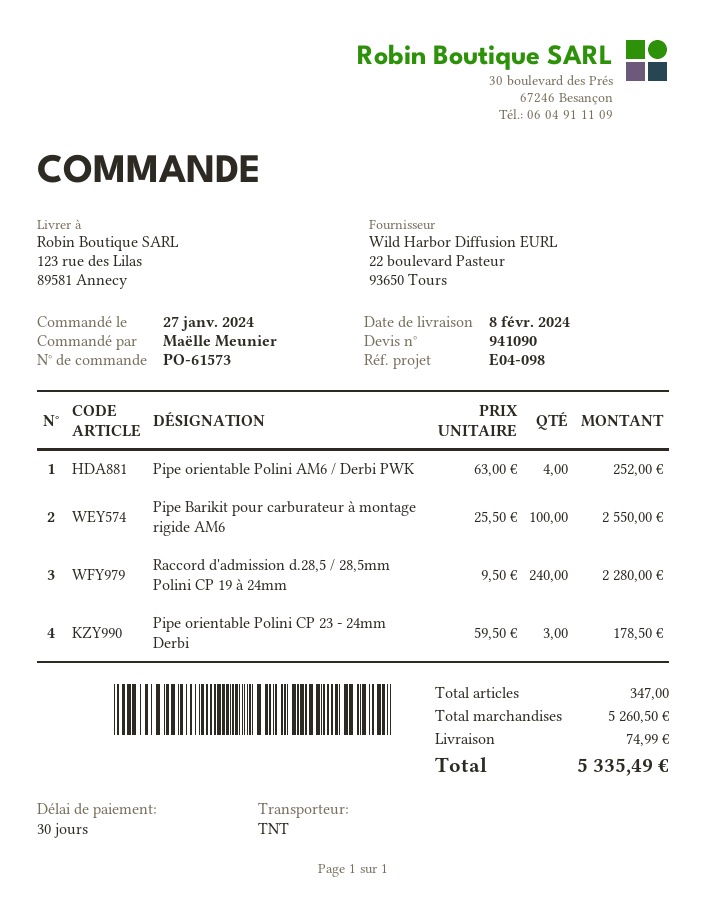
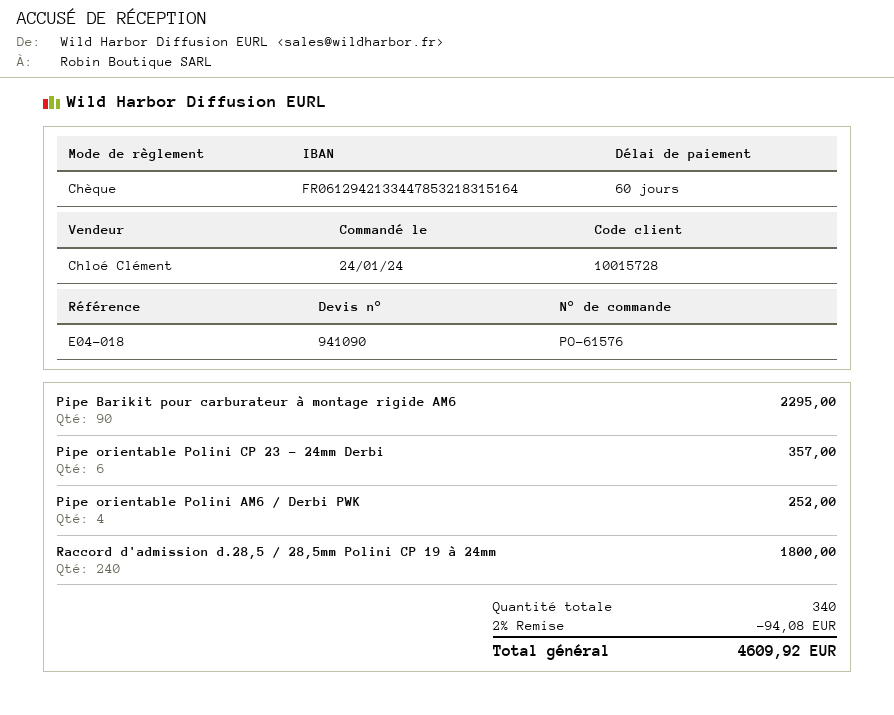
order number: PO-61573 -> PO-61576
order date: 2024-01-27 -> 2024-01-24
payment terms: 30 days -> 60 days
reference: E04-098 -> E04-018
Pipe Barikit pour carburateur à montage rigide AM6: 100 for 2550.00 -> 90 for 2295.00
Raccord d'admission d.28,5 / 28,5mm Polini CP 19 à 24mm: 240 for 2280.00 -> 240 for 1800.00
Pipe orientable Polini CP 23 - 24mm Derbi: 3 for 178.50 -> 6 for 357.00
total quantity: 347 -> 340
discount: none -> 2% = 94.08
shipping: 74.99 -> none
total: 5335.49 -> 4609.92

